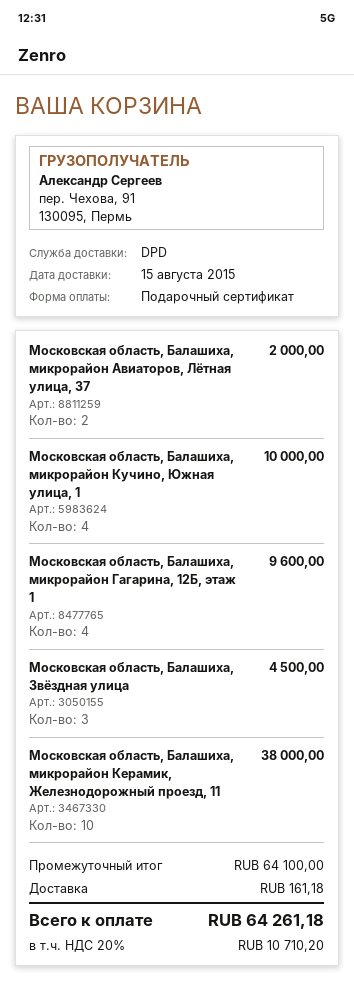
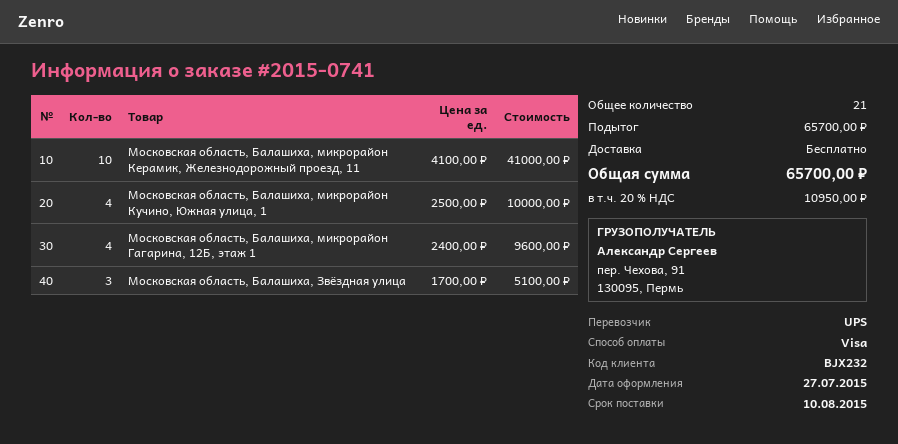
delivery date: 2015-08-15 -> 2015-08-10
payment method: gift card -> Visa
shipping method: DPD -> UPS
Московская область, Балашиха, микрорайон Авиаторов, Лётная улица, 37: 2 for 2000.00 -> none
Московская область, Балашиха, Звёздная улица: 3 for 4500.00 -> 3 for 5100.00
Московская область, Балашиха, микрорайон Керамик, Железнодорожный проезд, 11: 10 for 38000.00 -> 10 for 41000.00
subtotal: 64100.00 -> 65700.00
shipping: 161.18 -> 0.00
tax: 20% = 10710.20 -> 20% = 10950.00
total: 64261.18 -> 65700.00

